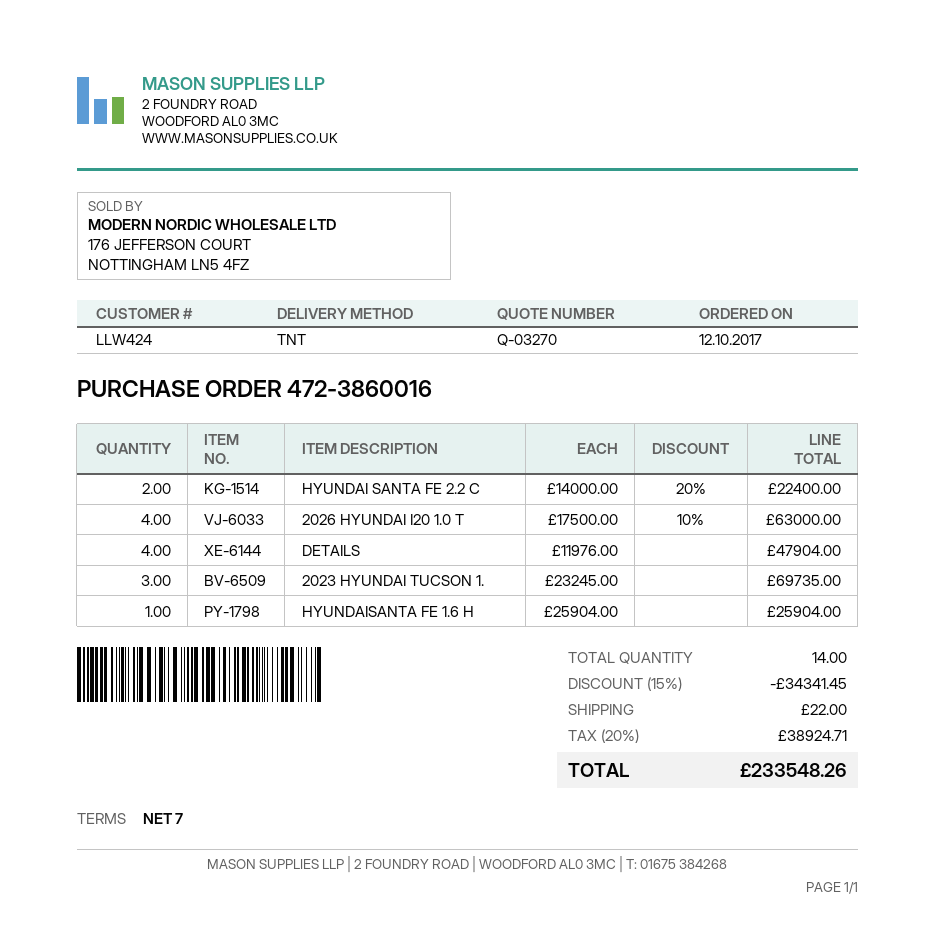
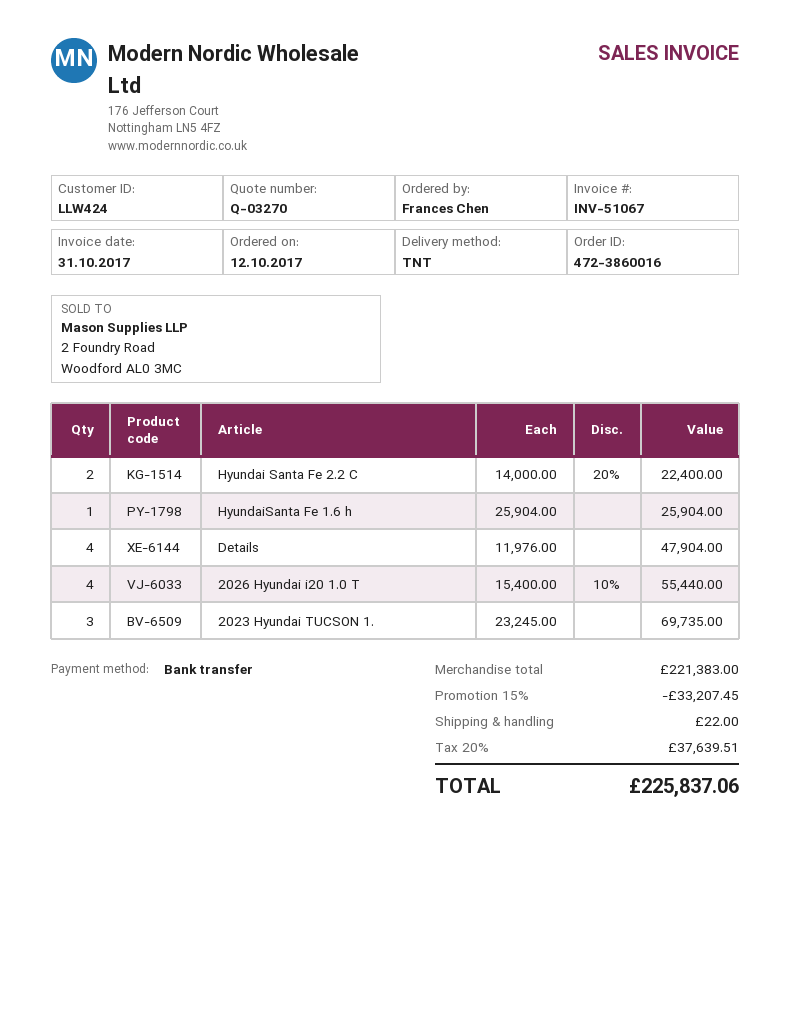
2026 HYUNDAI I20 1.0 T: 4 x 17500.00 - 10% = 63000.00 -> 4 x 15400.00 - 10% = 55440.00
discount: 15% = 34341.45 -> 15% = 33207.45
tax: 20% = 38924.71 -> 20% = 37639.51
total: 233548.26 -> 225837.06

